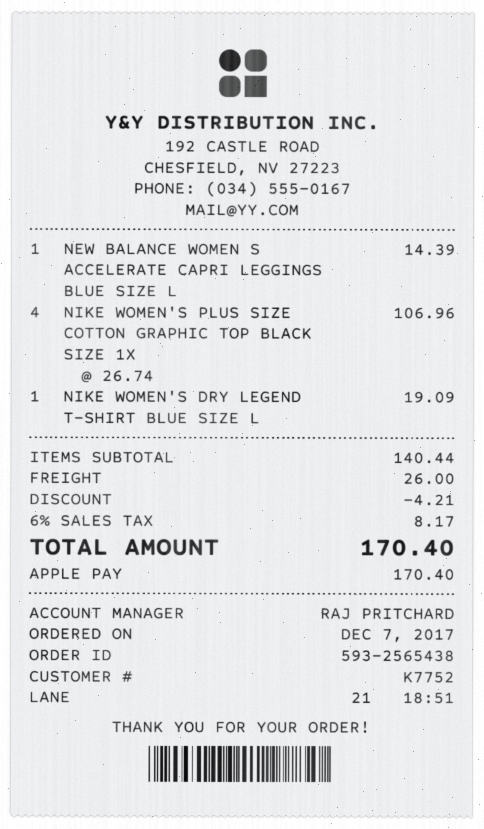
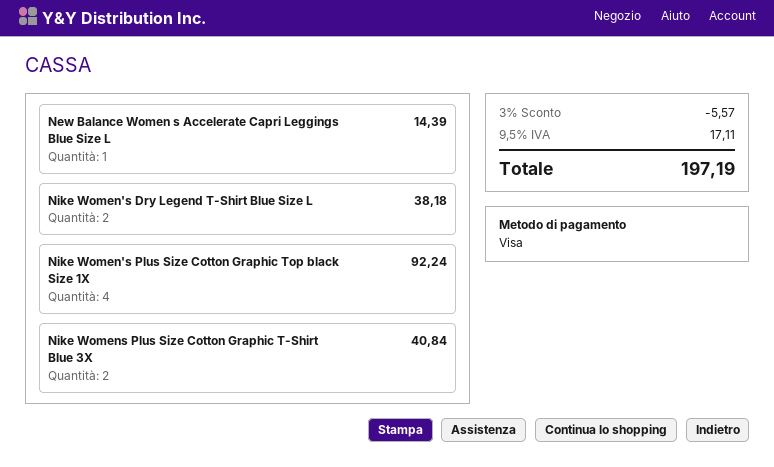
payment method: Apple Pay -> Visa
NIKE WOMEN'S PLUS SIZE COTTON GRAPHIC TOP BLACK SIZE 1X: 4 for 106.96 -> 4 for 92.24
NIKE WOMEN'S DRY LEGEND T-SHIRT BLUE SIZE L: 1 for 19.09 -> 2 for 38.18
Nike Womens Plus Size Cotton Graphic T-Shirt Blue 3X: none -> 2 for 40.84
discount: 4.21 -> 5.57
shipping: 26.00 -> none
tax: 6% = 8.17 -> 9.5% = 17.11
total: 170.40 -> 197.19

